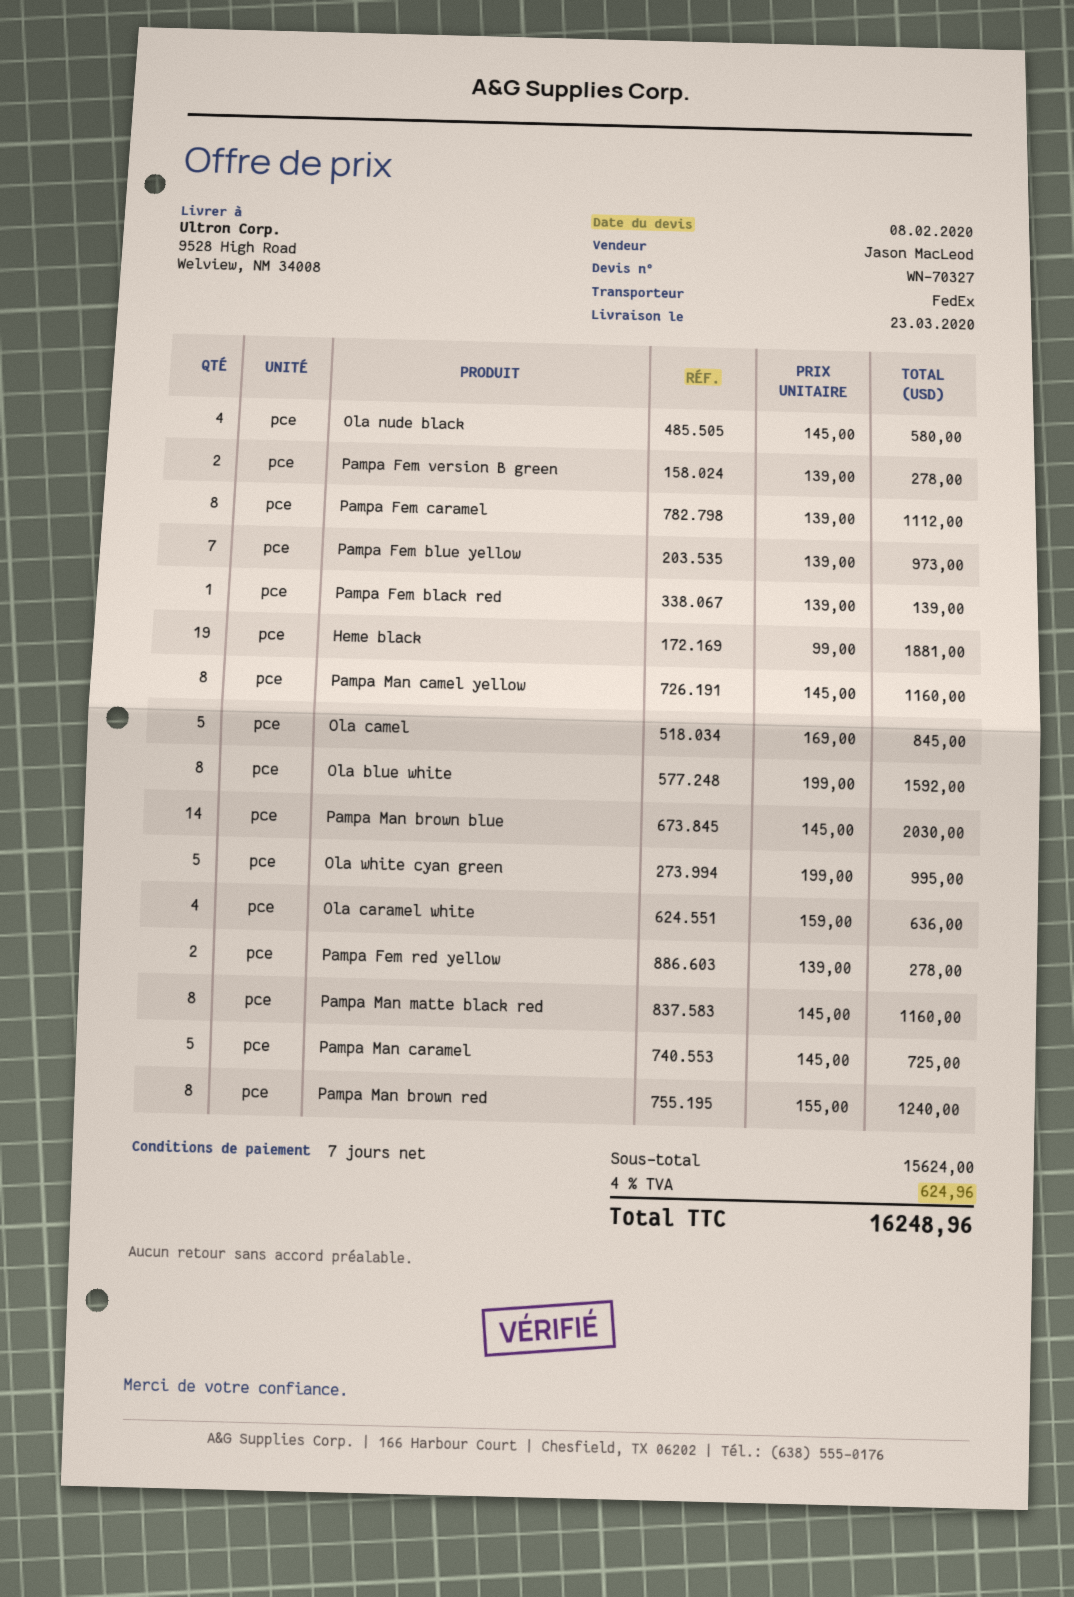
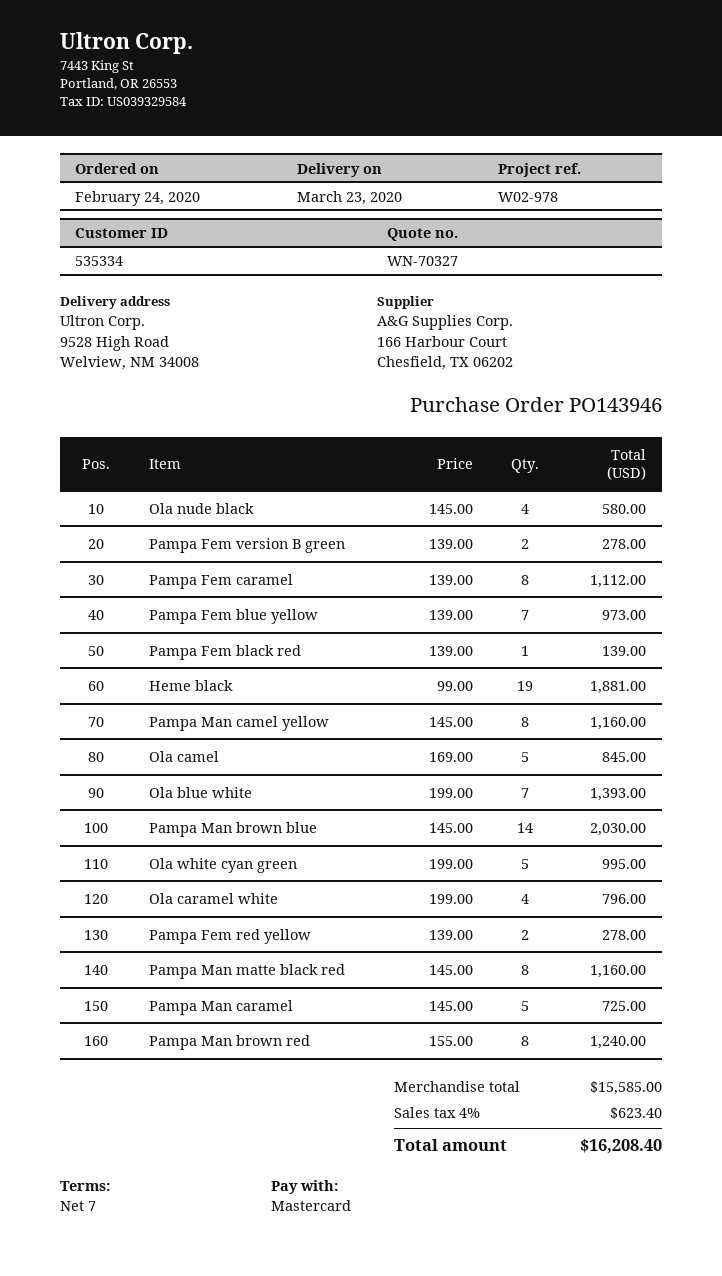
Ola blue white: 8 x 199.00 = 1592.00 -> 7 x 199.00 = 1393.00
Ola caramel white: 4 x 159.00 = 636.00 -> 4 x 199.00 = 796.00
subtotal: 15624.00 -> 15585.00
tax: 4% = 624.96 -> 4% = 623.40
total: 16248.96 -> 16208.40

